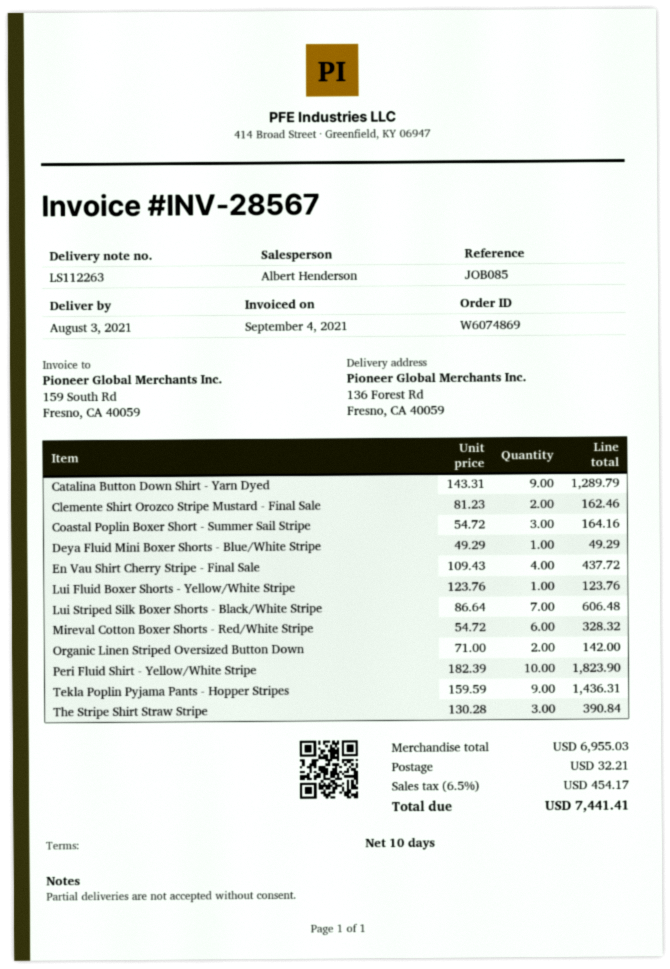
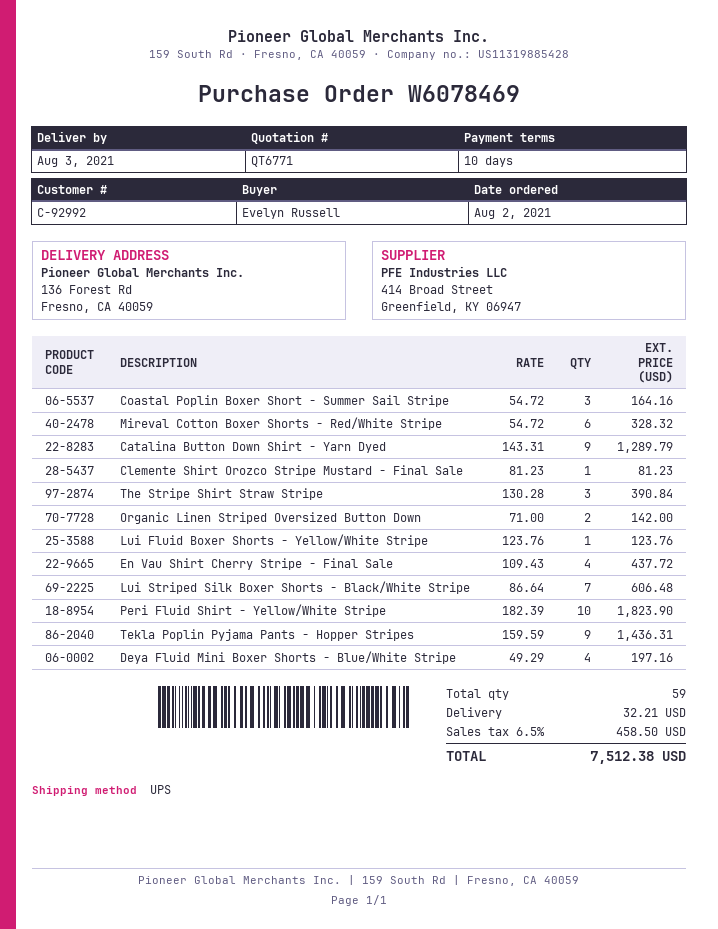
order number: W6074869 -> W6078469
Clemente Shirt Orozco Stripe Mustard - Final Sale: 2 x 81.23 = 162.46 -> 1 x 81.23 = 81.23
Deya Fluid Mini Boxer Shorts - Blue/White Stripe: 1 x 49.29 = 49.29 -> 4 x 49.29 = 197.16
tax: 6.5% = 454.17 -> 6.5% = 458.50
total: 7441.41 -> 7512.38

